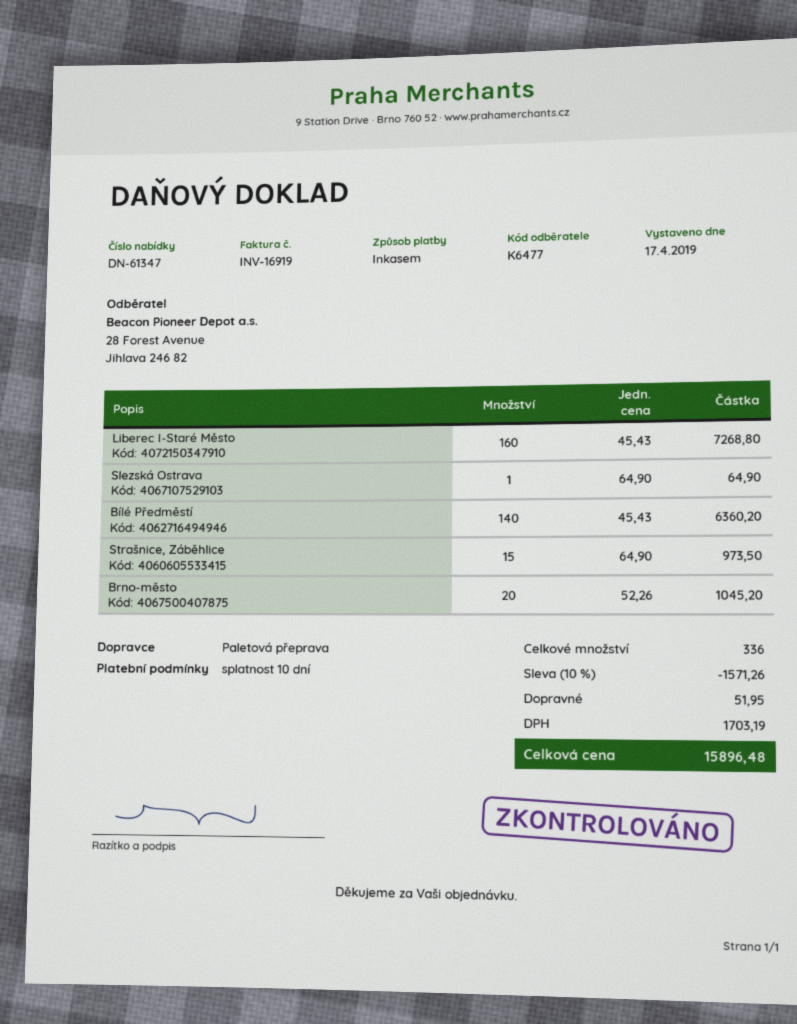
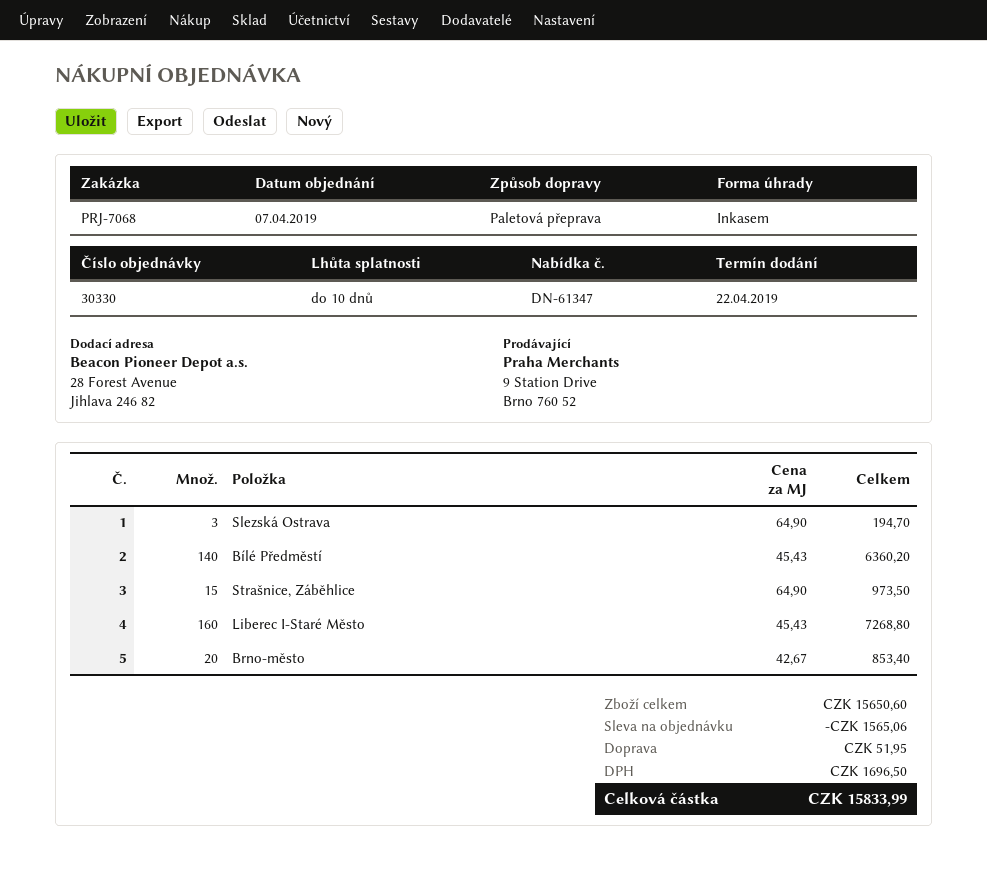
Slezská Ostrava: 1 x 64.90 = 64.90 -> 3 x 64.90 = 194.70
Brno-město: 20 x 52.26 = 1045.20 -> 20 x 42.67 = 853.40
discount: 1571.26 -> 1565.06
tax: 1703.19 -> 1696.50
total: 15896.48 -> 15833.99

